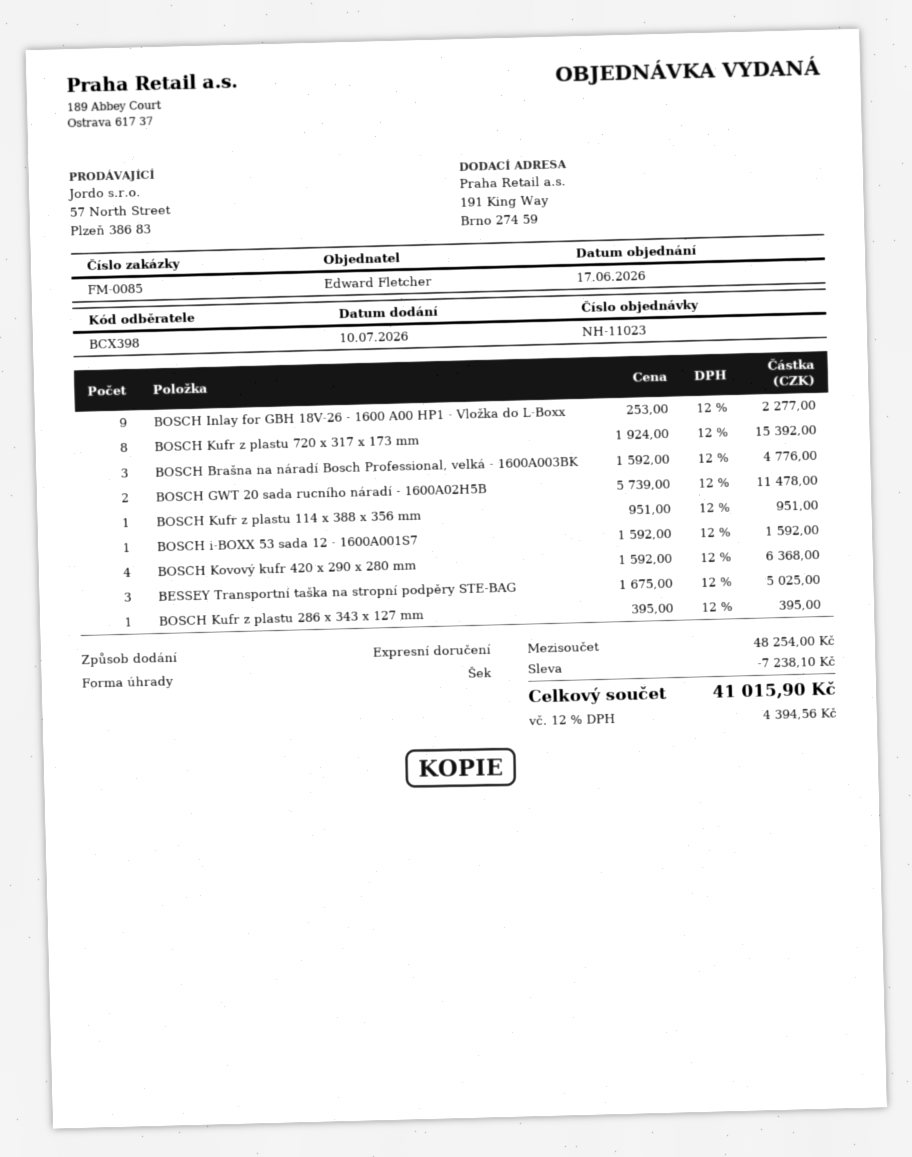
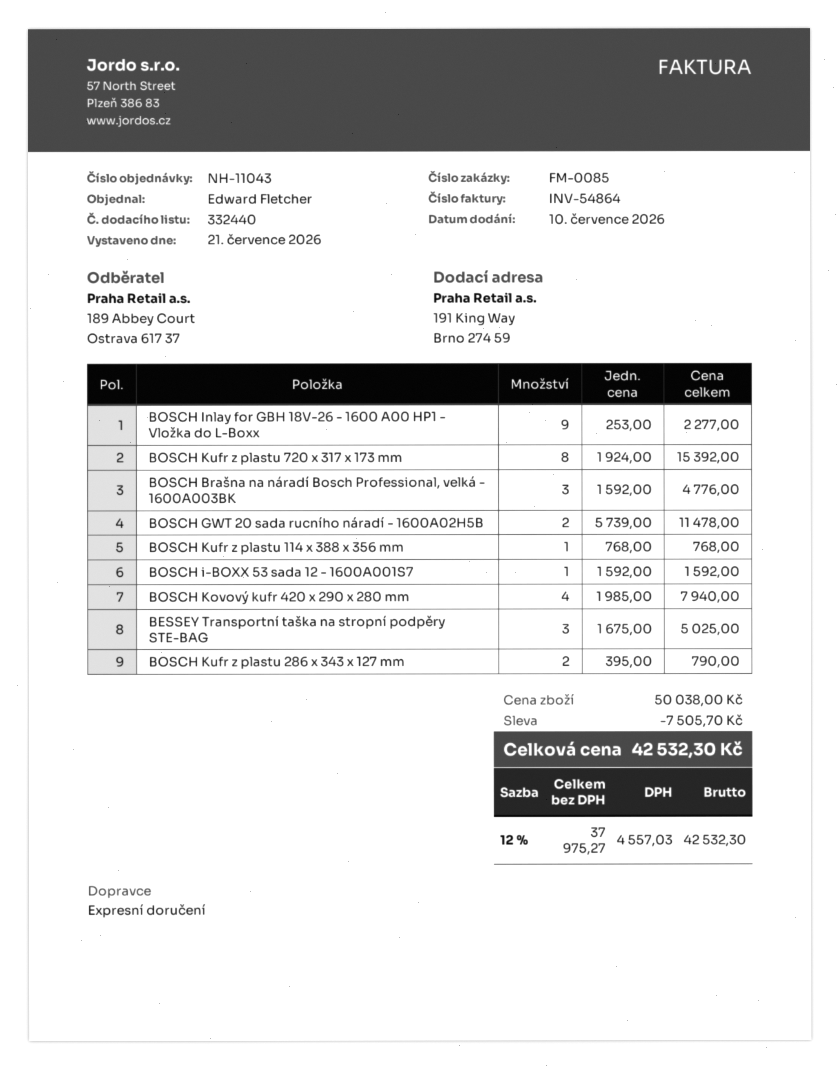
order number: NH-11023 -> NH-11043
BOSCH Kufr z plastu 114 x 388 x 356 mm: 1 x 951.00 = 951.00 -> 1 x 768.00 = 768.00
BOSCH Kovový kufr 420 x 290 x 280 mm: 4 x 1592.00 = 6368.00 -> 4 x 1985.00 = 7940.00
BOSCH Kufr z plastu 286 x 343 x 127 mm: 1 x 395.00 = 395.00 -> 2 x 395.00 = 790.00
subtotal: 48254.00 -> 50038.00
discount: 7238.10 -> 7505.70
tax: 12% = 4394.56 -> 12% = 4557.03
total: 41015.90 -> 42532.30

